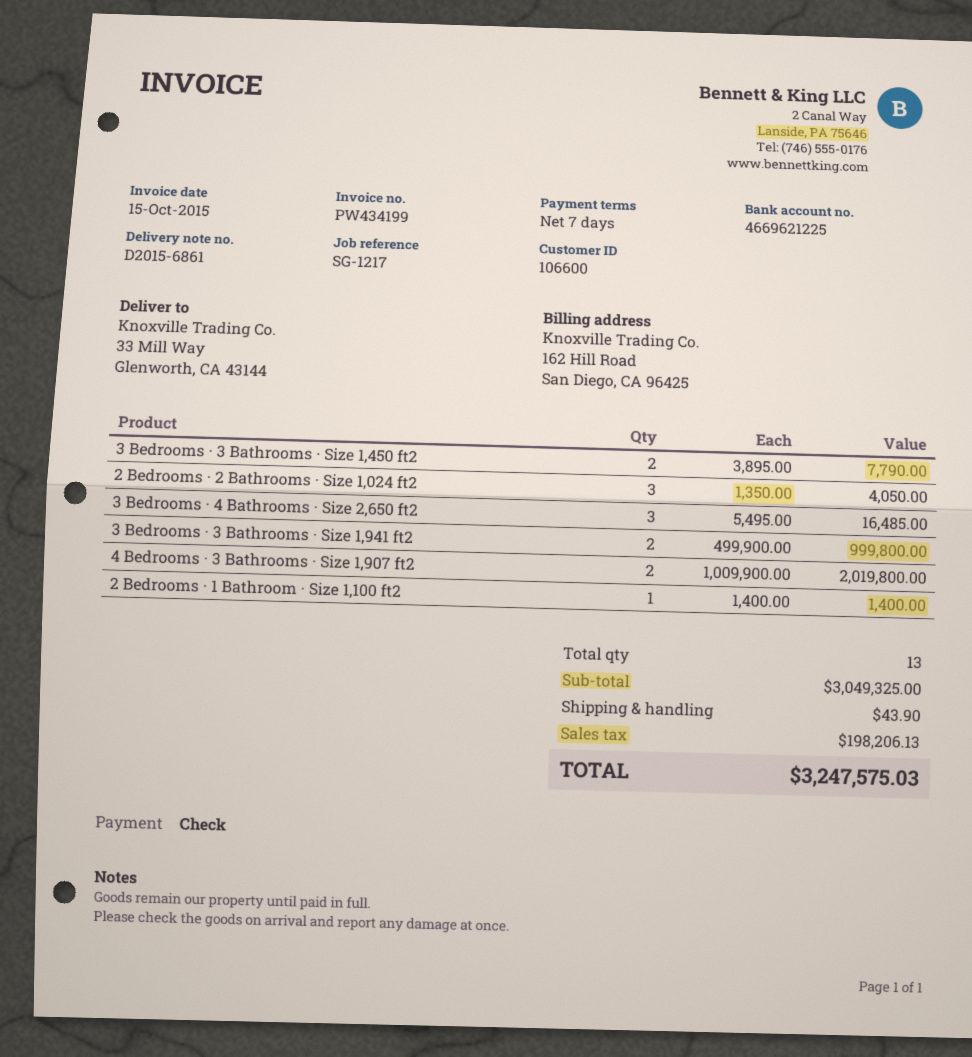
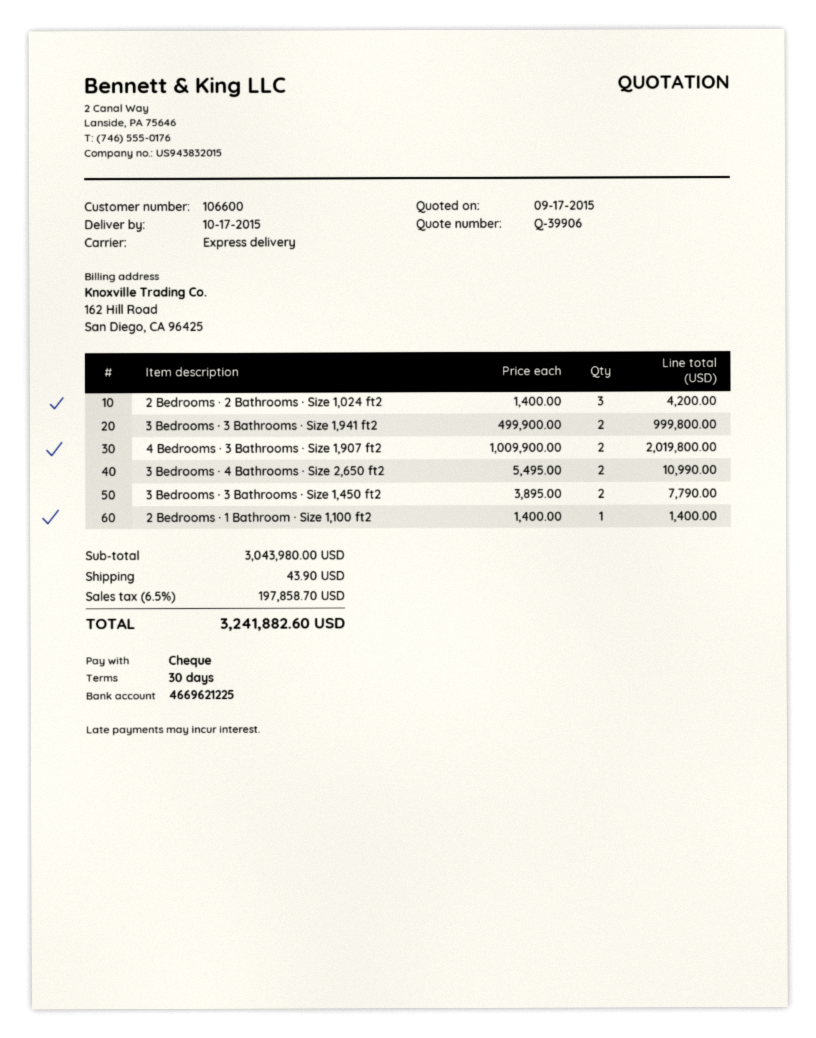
payment terms: 7 days -> 30 days
2 Bedrooms · 2 Bathrooms · Size 1,024 ft2: 3 x 1350.00 = 4050.00 -> 3 x 1400.00 = 4200.00
3 Bedrooms · 4 Bathrooms · Size 2,650 ft2: 3 x 5495.00 = 16485.00 -> 2 x 5495.00 = 10990.00
subtotal: 3049325.00 -> 3043980.00
tax: 198206.13 -> 197858.70
total: 3247575.03 -> 3241882.60

